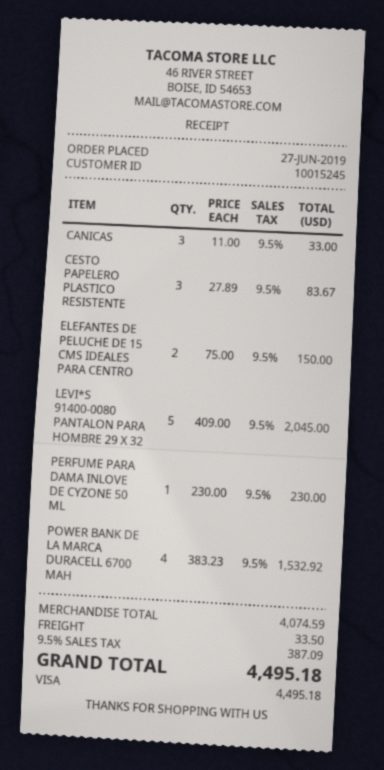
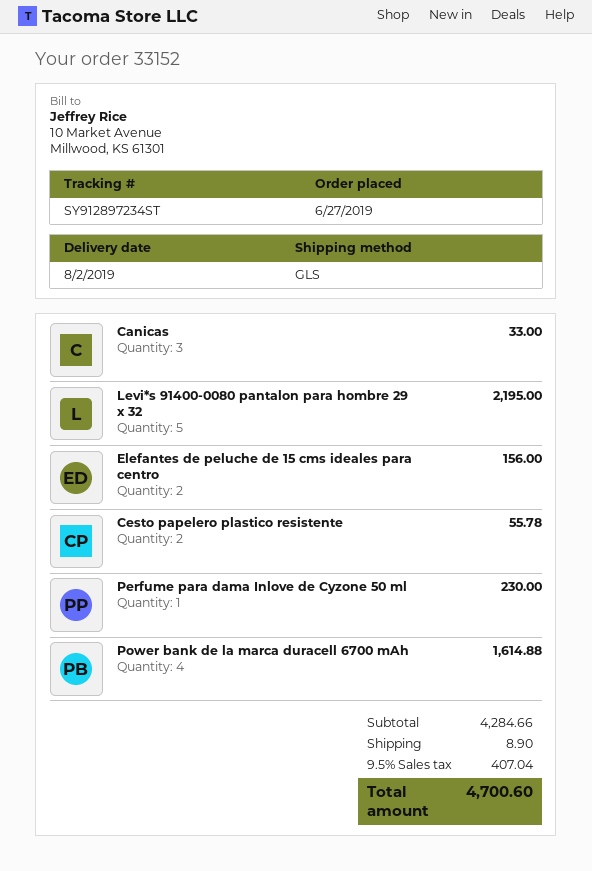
CESTO PAPELERO PLASTICO RESISTENTE: 3 for 83.67 -> 2 for 55.78
ELEFANTES DE PELUCHE DE 15 CMS IDEALES PARA CENTRO: 2 for 150.00 -> 2 for 156.00
LEVI*S 91400-0080 PANTALON PARA HOMBRE 29 X 32: 5 for 2045.00 -> 5 for 2195.00
POWER BANK DE LA MARCA DURACELL 6700 MAH: 4 for 1532.92 -> 4 for 1614.88
subtotal: 4074.59 -> 4284.66
shipping: 33.50 -> 8.90
tax: 9.5% = 387.09 -> 9.5% = 407.04
total: 4495.18 -> 4700.60

